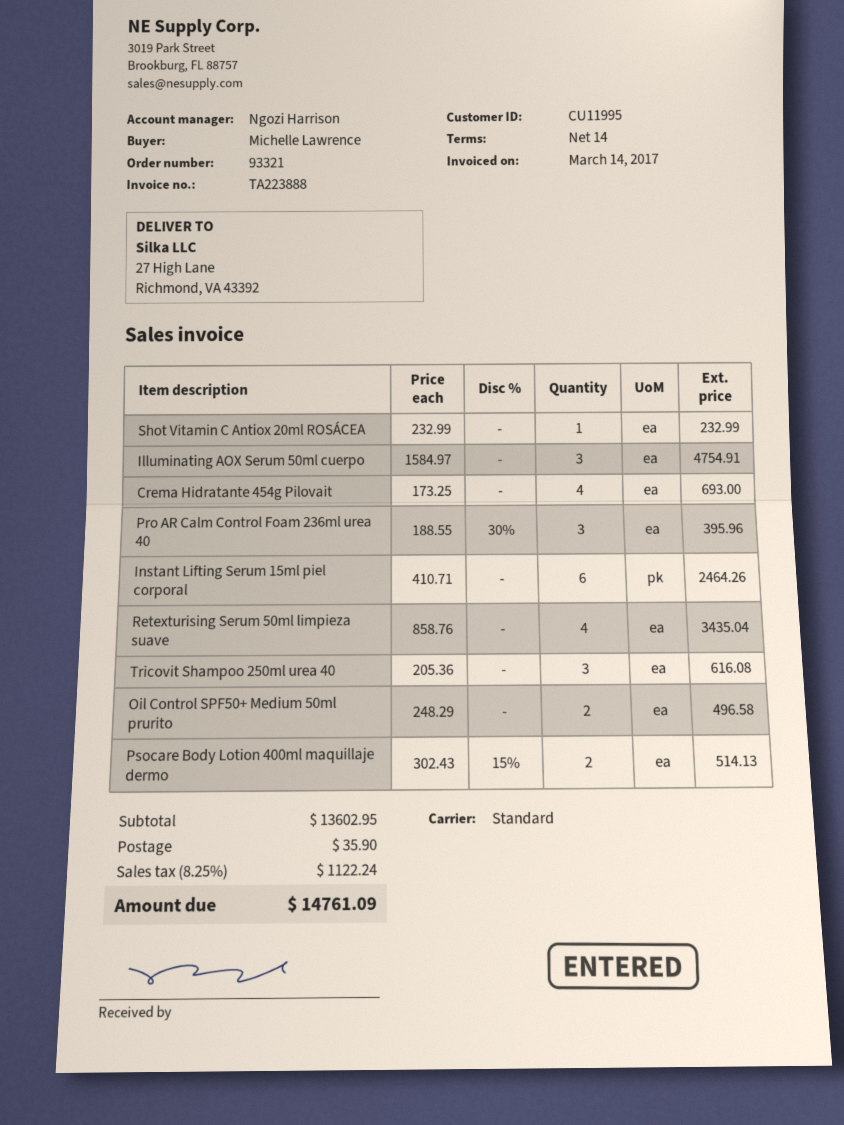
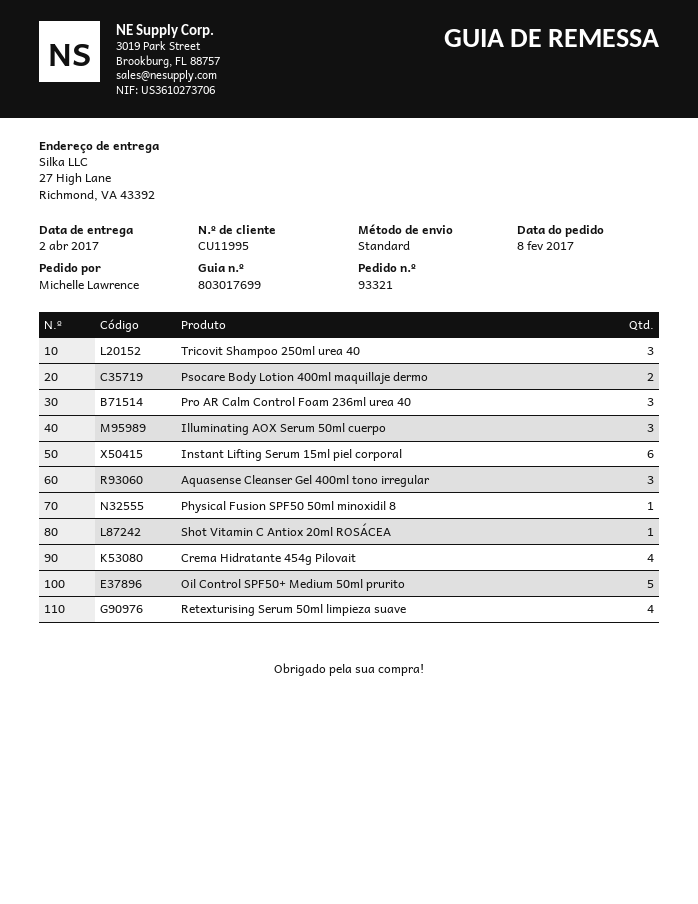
Oil Control SPF50+ Medium 50ml prurito: 2 -> 5
Aquasense Cleanser Gel 400ml tono irregular: none -> 3
Physical Fusion SPF50 50ml minoxidil 8: none -> 1

